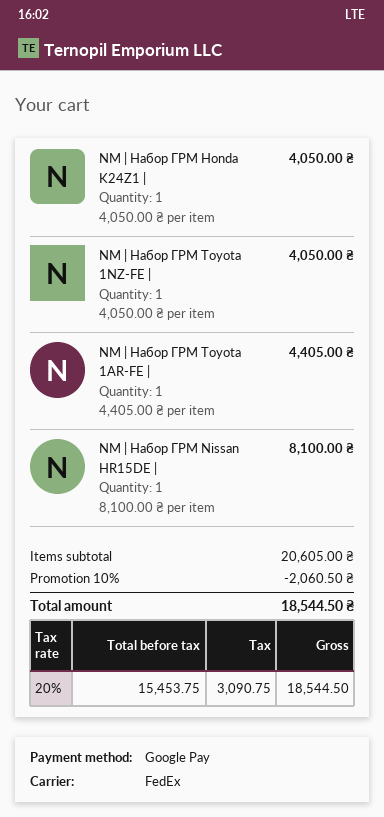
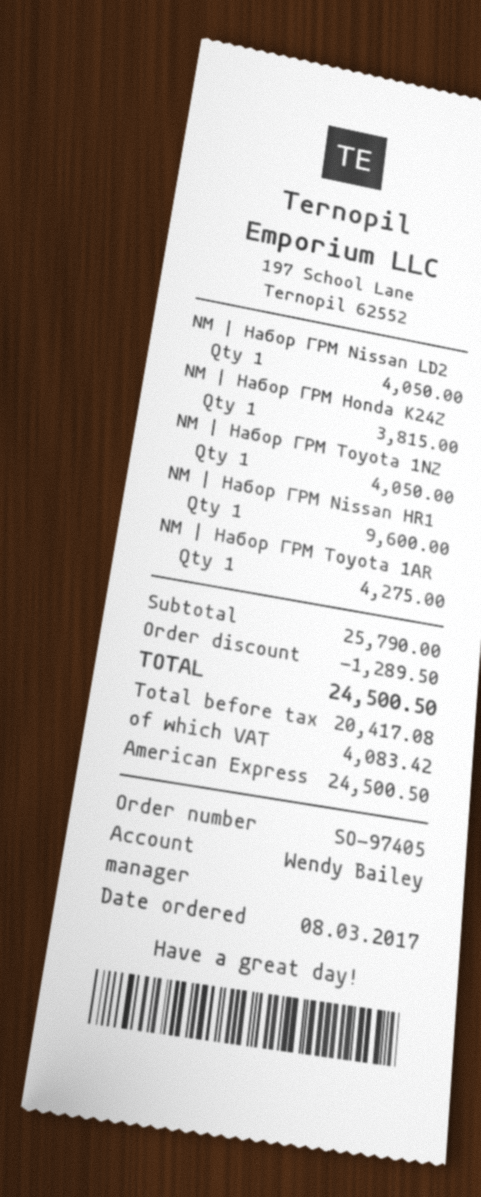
payment method: Google Pay -> American Express
NM | Набор ГРМ Honda K24Z1 |: 1 for 4050.00 -> 1 for 3815.00
NM | Набор ГРМ Toyota 1AR-FE |: 1 for 4405.00 -> 1 for 4275.00
NM | Набор ГРМ Nissan HR15DE |: 1 for 8100.00 -> 1 for 9600.00
NM | Набор ГРМ Nissan LD2: none -> 1 for 4050.00
subtotal: 20605.00 -> 25790.00
discount: 2060.50 -> 1289.50
net: 15453.75 -> 20417.08
tax: 3090.75 -> 4083.42
total: 18544.50 -> 24500.50

